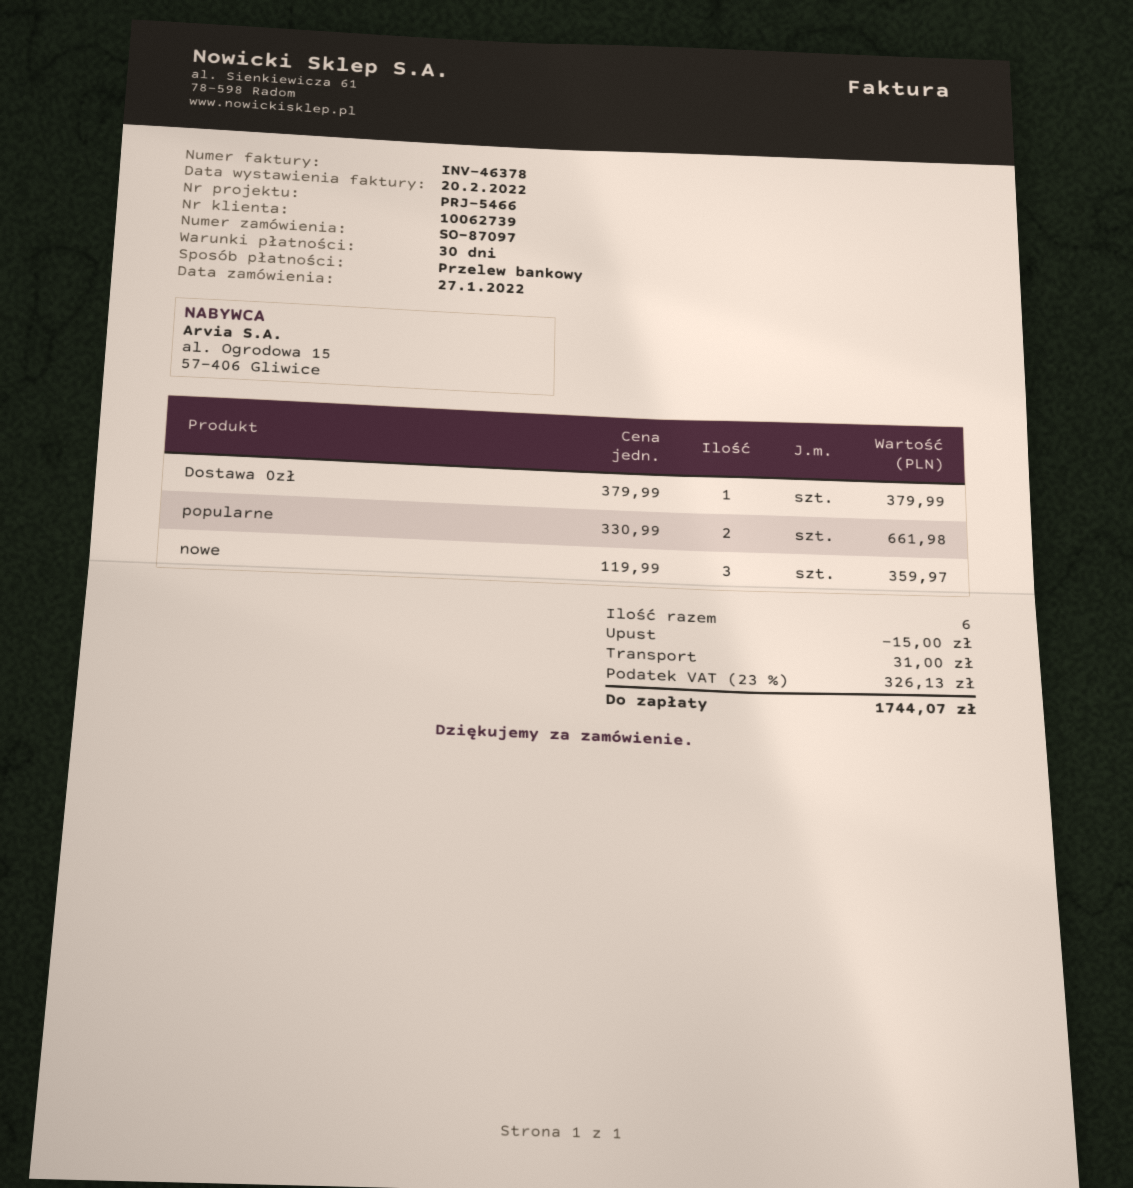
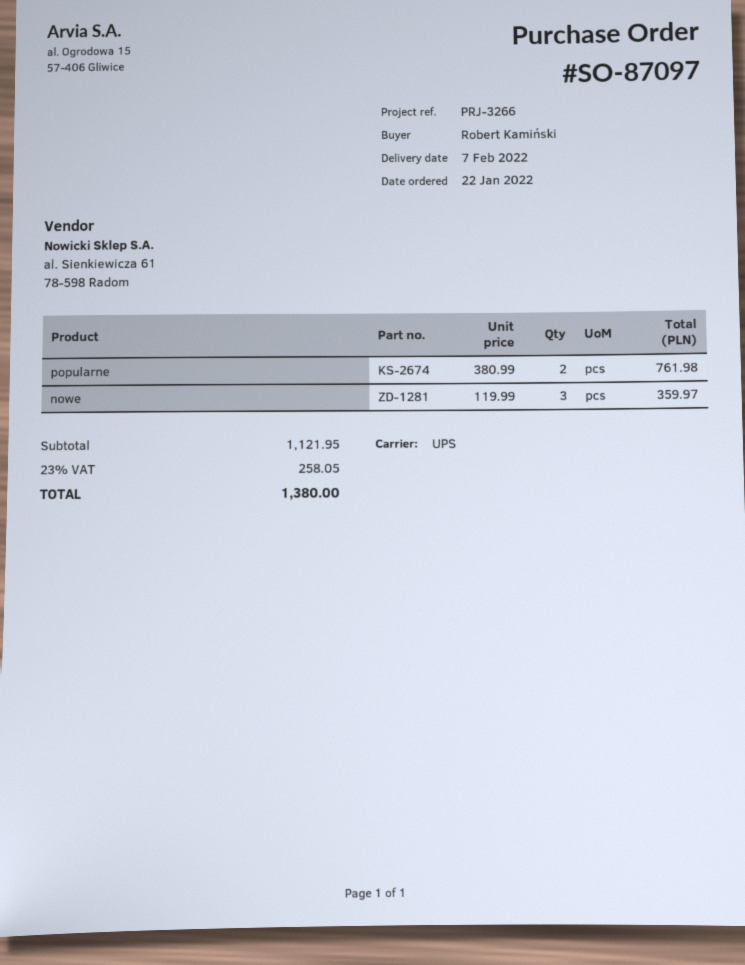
order date: 2022-01-27 -> 2022-01-22
reference: PRJ-5466 -> PRJ-3266
Dostawa 0zł: 1 x 379.99 = 379.99 -> none
popularne: 2 x 330.99 = 661.98 -> 2 x 380.99 = 761.98
discount: 15.00 -> none
shipping: 31.00 -> none
tax: 23% = 326.13 -> 23% = 258.05
total: 1744.07 -> 1380.00

